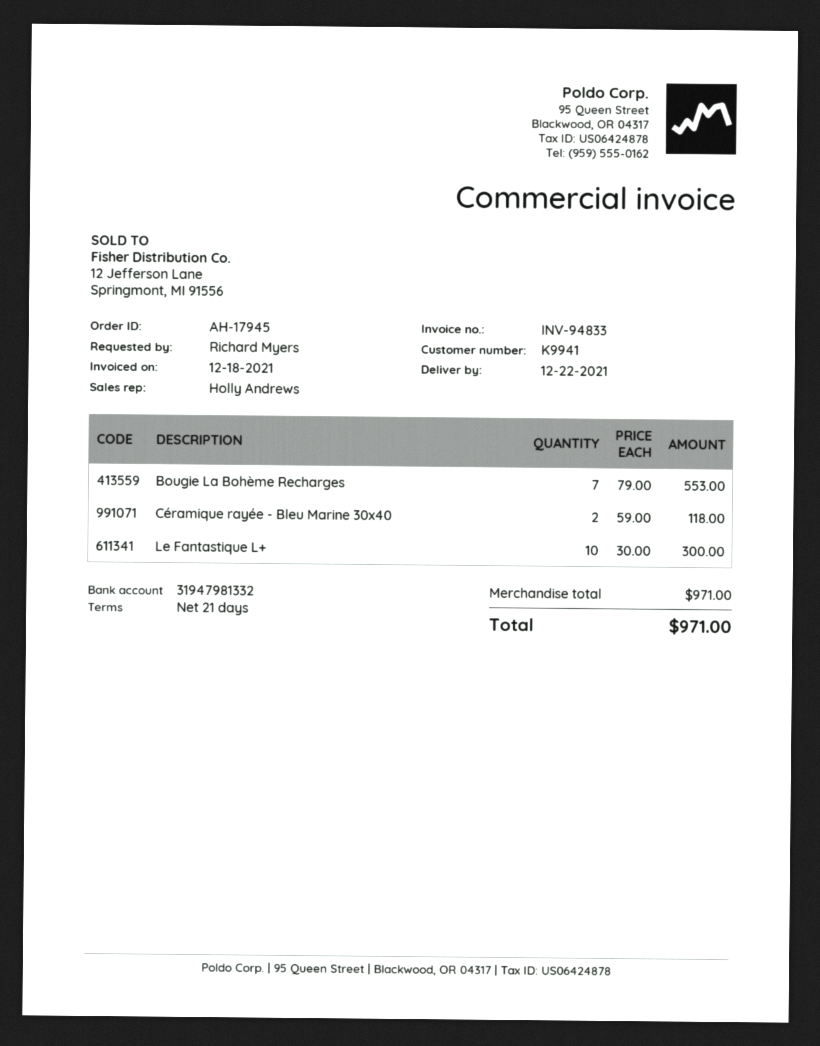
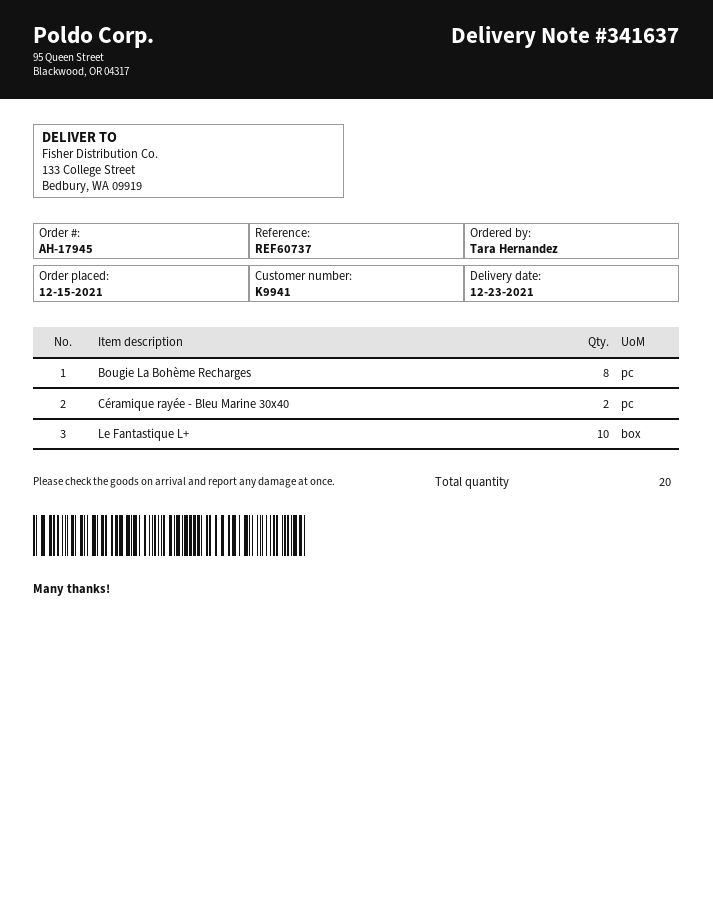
delivery date: 2021-12-22 -> 2021-12-23
ordered by: Richard Myers -> Tara Hernandez
Bougie La Bohème Recharges: 7 -> 8

